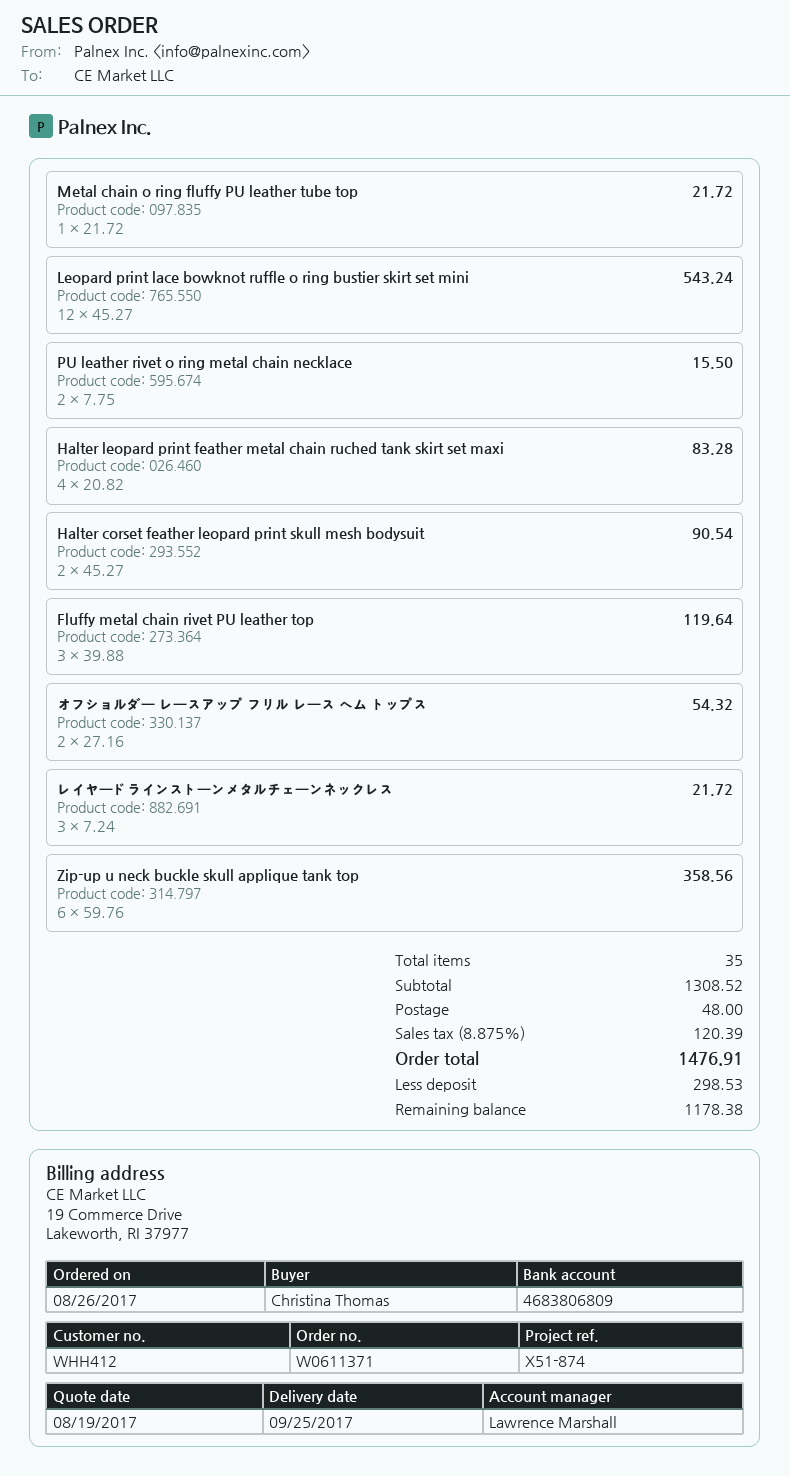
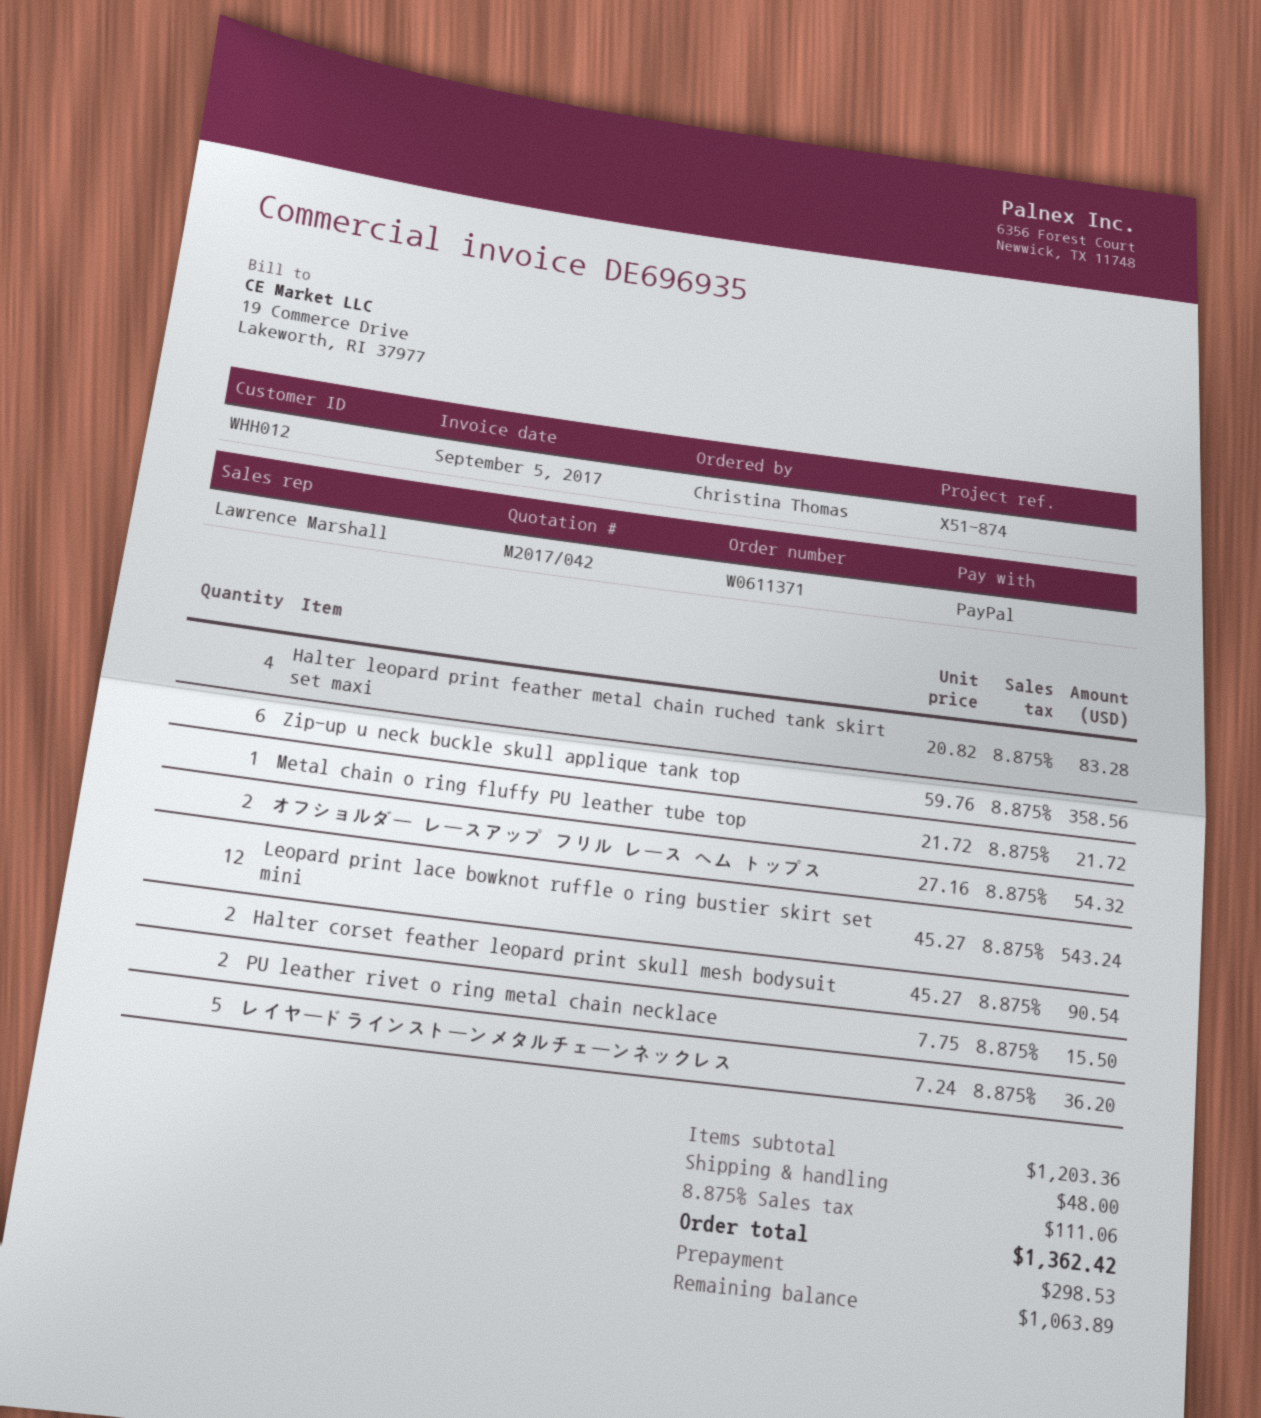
customer number: WHH412 -> WHH012
Fluffy metal chain rivet PU leather top: 3 x 39.88 = 119.64 -> none
レイヤードラインストーンメタルチェーンネックレス: 3 x 7.24 = 21.72 -> 5 x 7.24 = 36.20
subtotal: 1308.52 -> 1203.36
tax: 8.875% = 120.39 -> 8.875% = 111.06
total: 1476.91 -> 1362.42
balance: 1178.38 -> 1063.89

